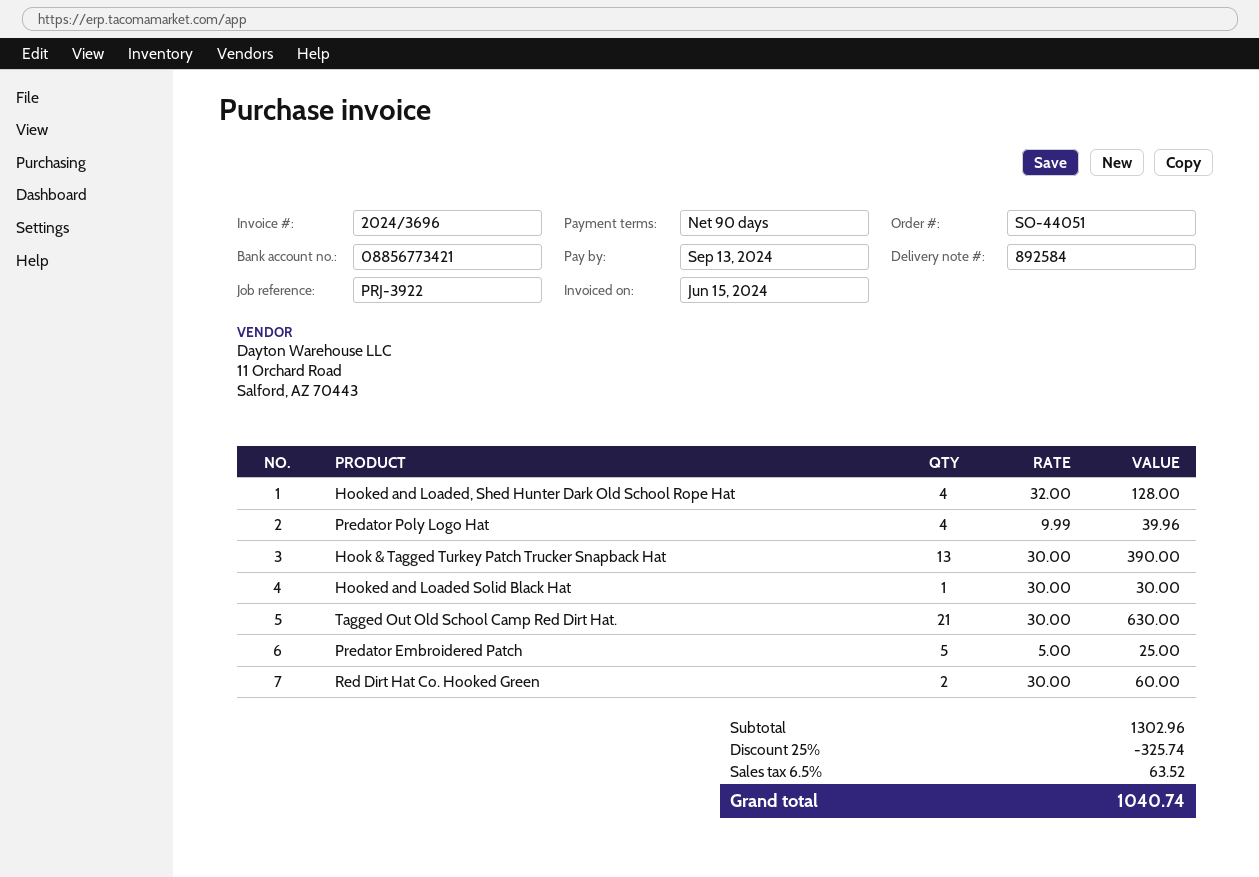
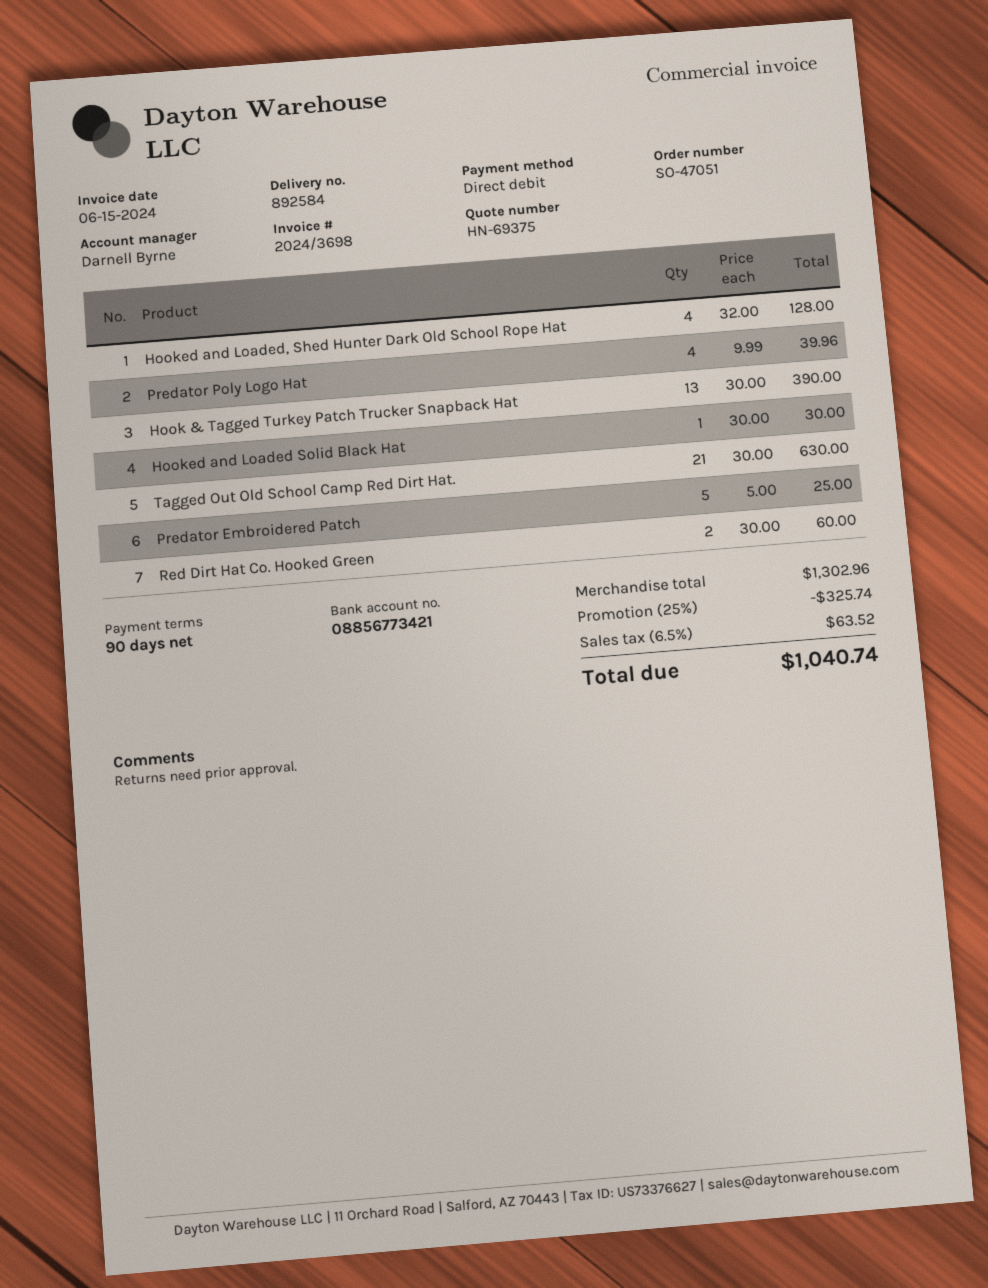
order number: SO-44051 -> SO-47051
invoice number: 2024/3696 -> 2024/3698

